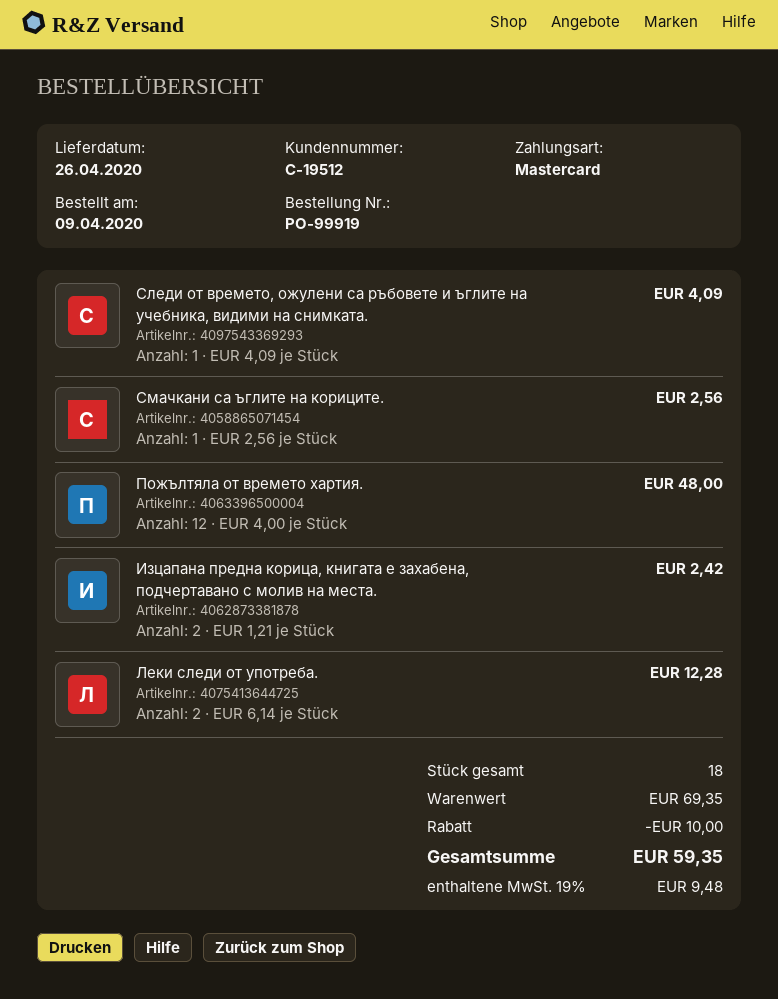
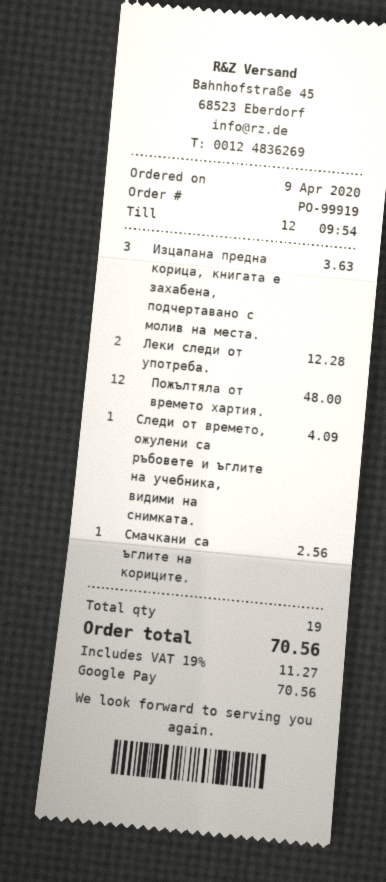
payment method: Mastercard -> Google Pay
Изцапана предна корица, книгата е захабена, подчертавано с молив на места.: 2 for 2.42 -> 3 for 3.63
total quantity: 18 -> 19
discount: 10.00 -> none
tax: 19% = 9.48 -> 19% = 11.27
total: 59.35 -> 70.56

